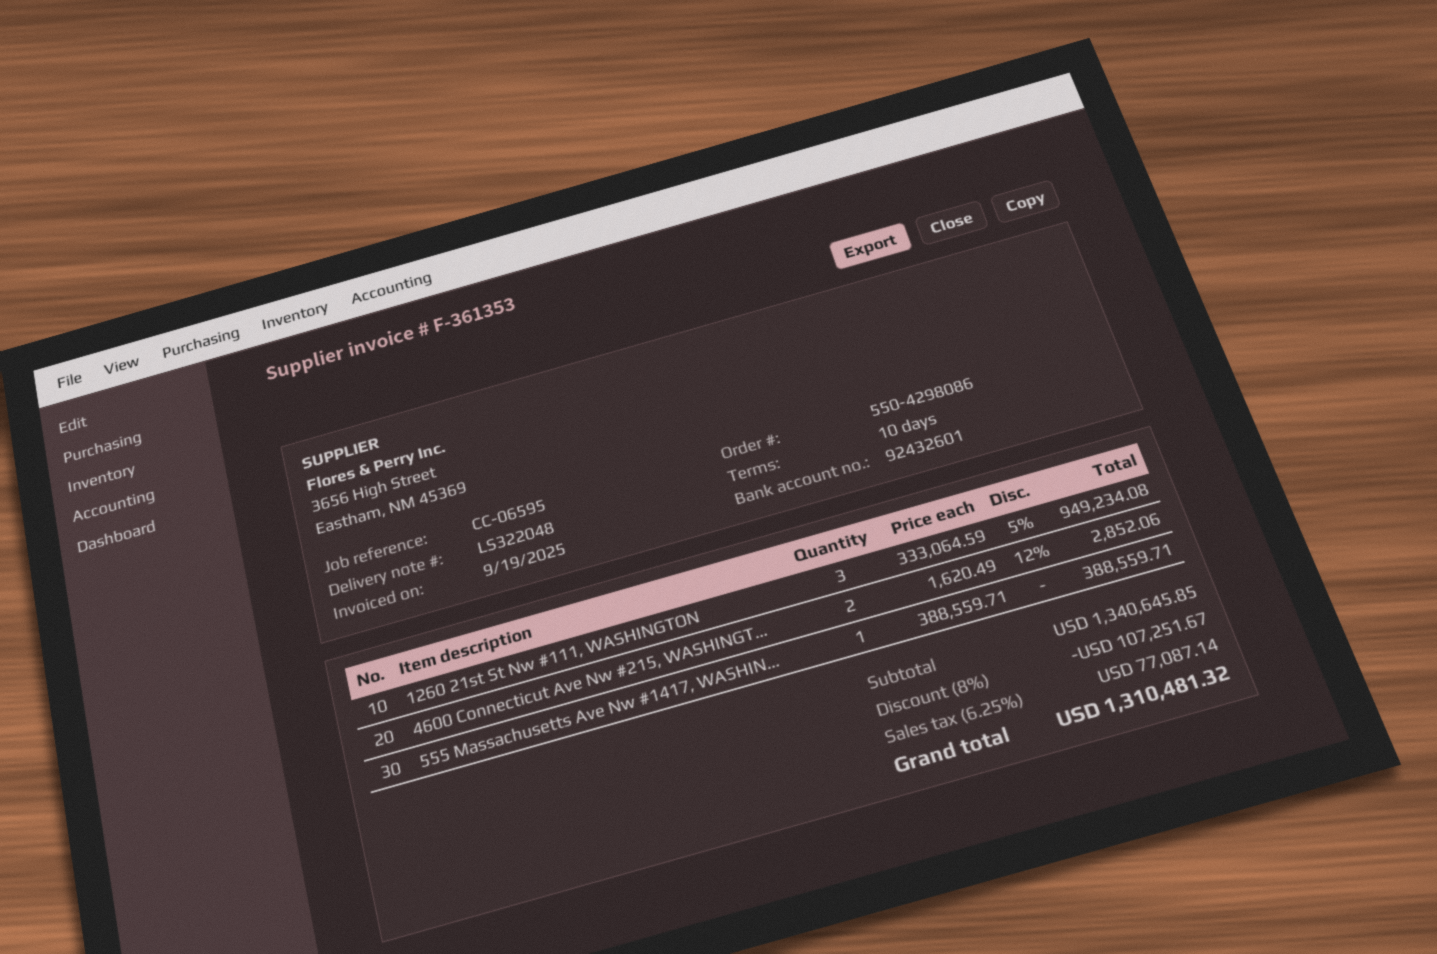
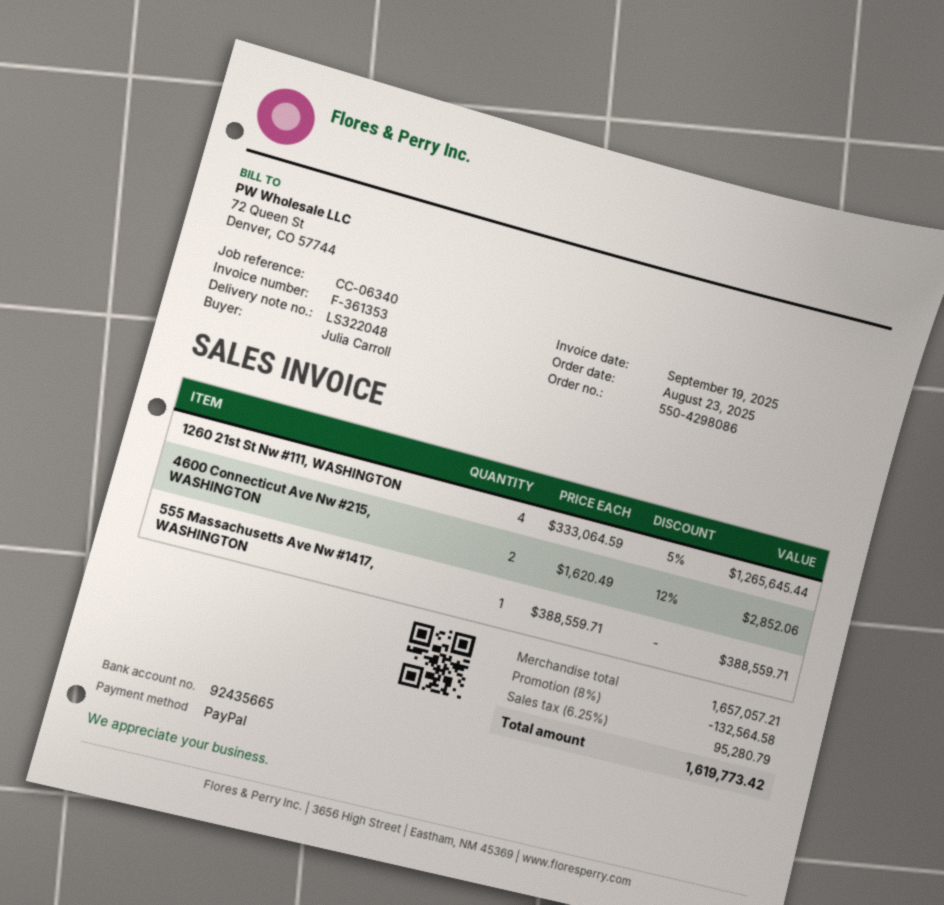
reference: CC-06595 -> CC-06340
bank account: 92432601 -> 92435665
1260 21st St Nw #111, WASHINGTON: 3 x 333064.59 - 5% = 949234.08 -> 4 x 333064.59 - 5% = 1265645.44
subtotal: 1340645.85 -> 1657057.21
discount: 8% = 107251.67 -> 8% = 132564.58
tax: 6.25% = 77087.14 -> 6.25% = 95280.79
total: 1310481.32 -> 1619773.42

